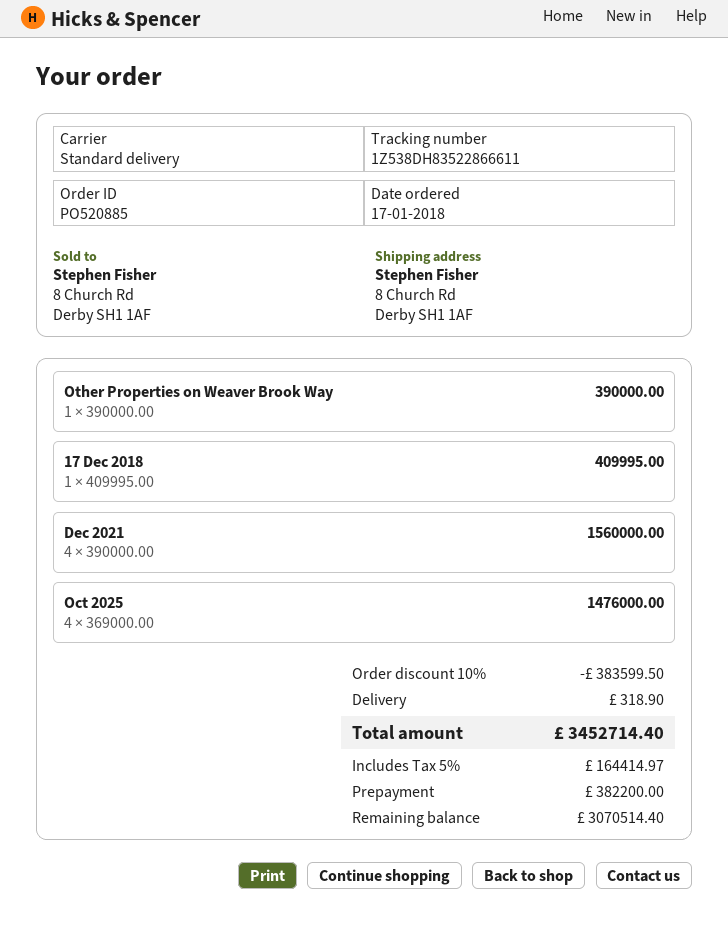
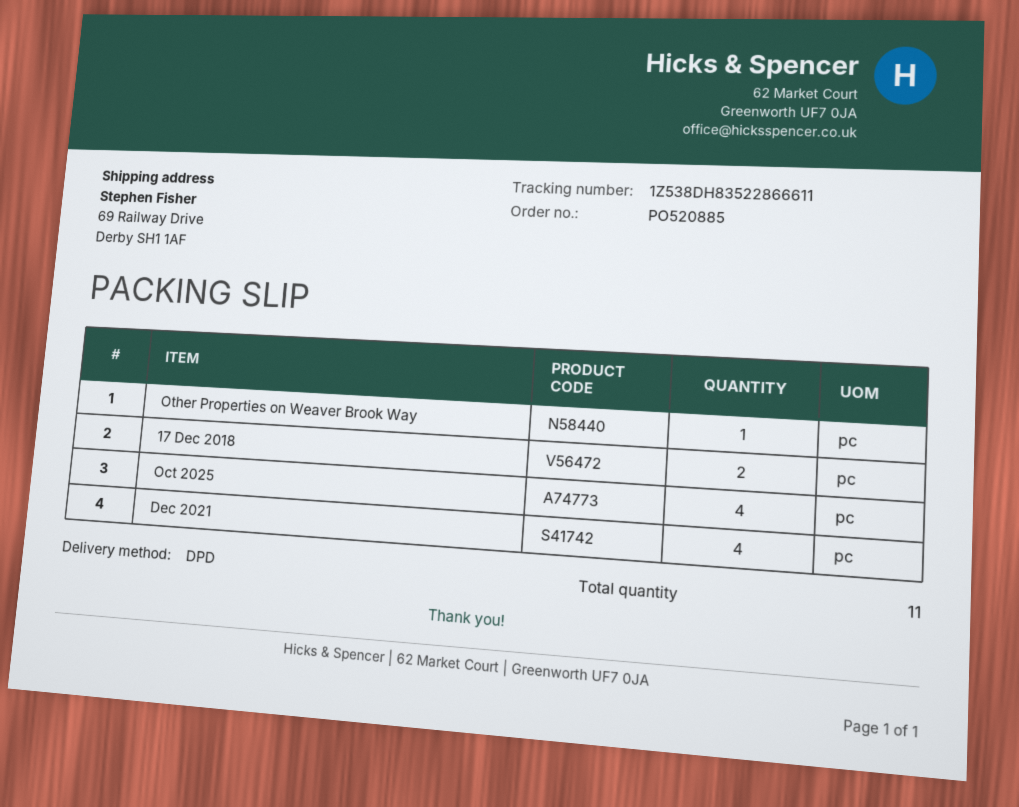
shipping method: standard -> DPD
ship to: 8 Church Rd, Derby SH1 1AF -> 69 Railway Drive, Derby SH1 1AF
17 Dec 2018: 1 -> 2

